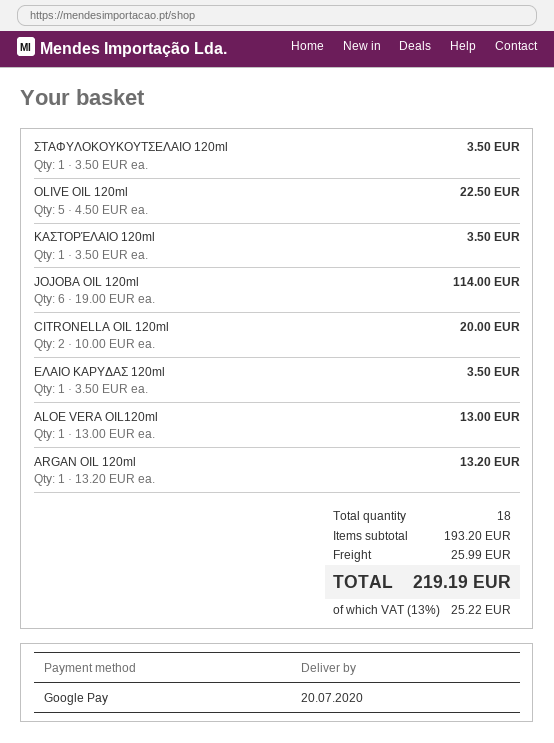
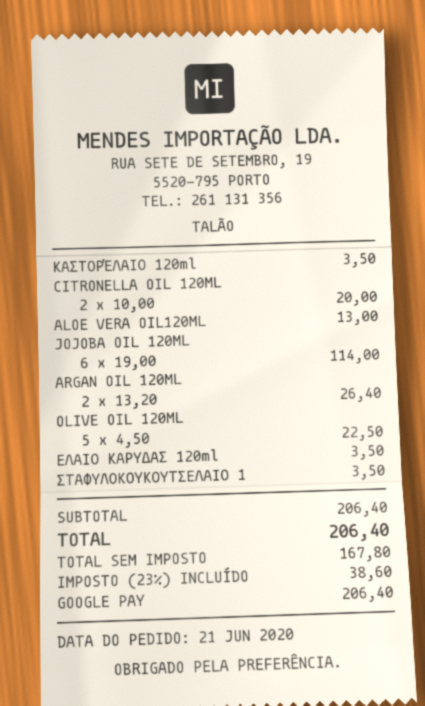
ARGAN OIL 120ml: 1 x 13.20 = 13.20 -> 2 x 13.20 = 26.40
subtotal: 193.20 -> 206.40
shipping: 25.99 -> none
tax: 13% = 25.22 -> 23% = 38.60
total: 219.19 -> 206.40

